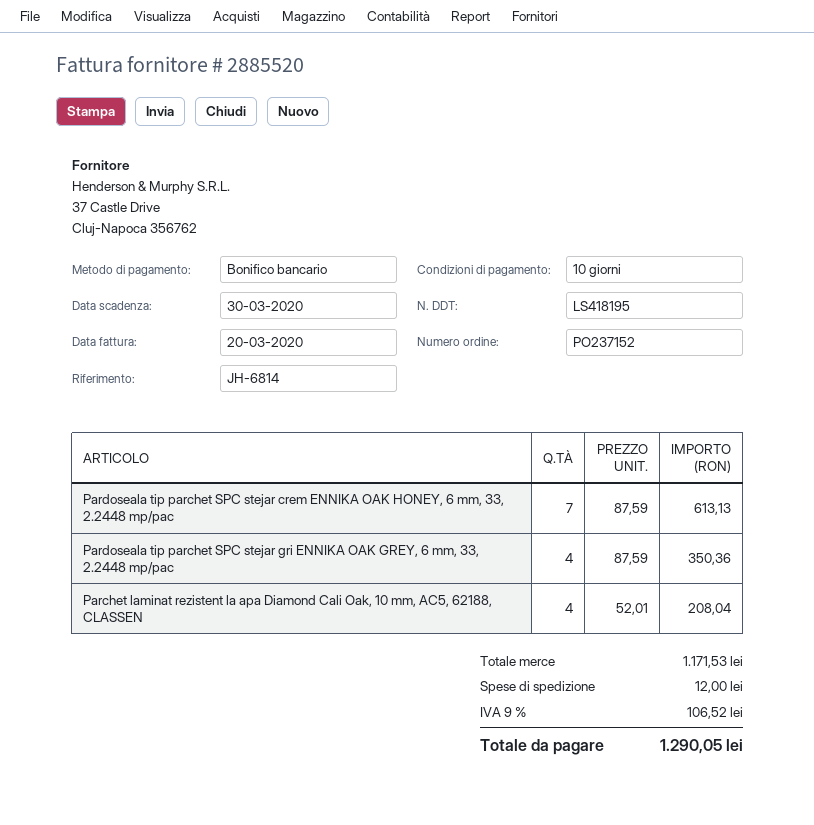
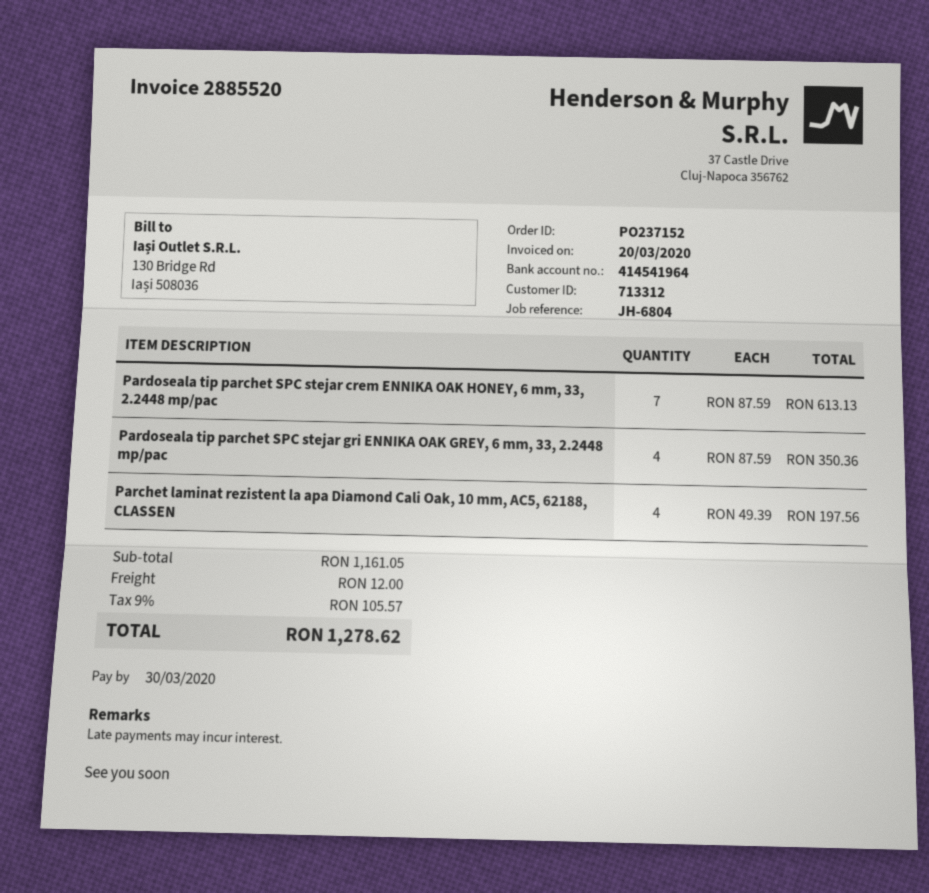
reference: JH-6814 -> JH-6804
Parchet laminat rezistent la apa Diamond Cali Oak, 10 mm, AC5, 62188, CLASSEN: 4 x 52.01 = 208.04 -> 4 x 49.39 = 197.56
subtotal: 1171.53 -> 1161.05
tax: 9% = 106.52 -> 9% = 105.57
total: 1290.05 -> 1278.62

